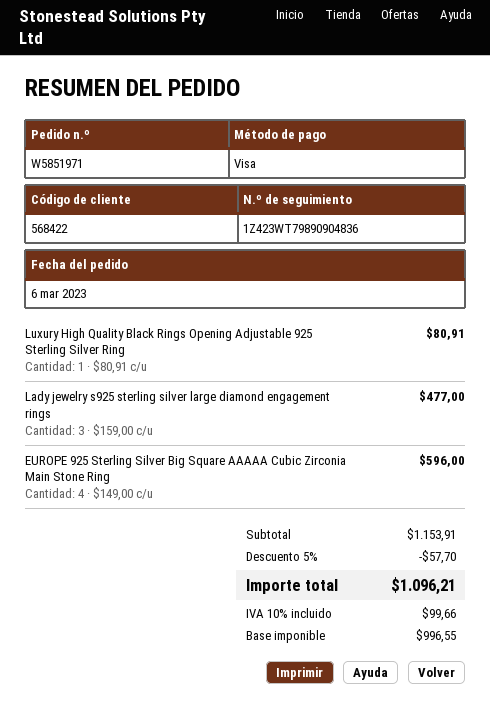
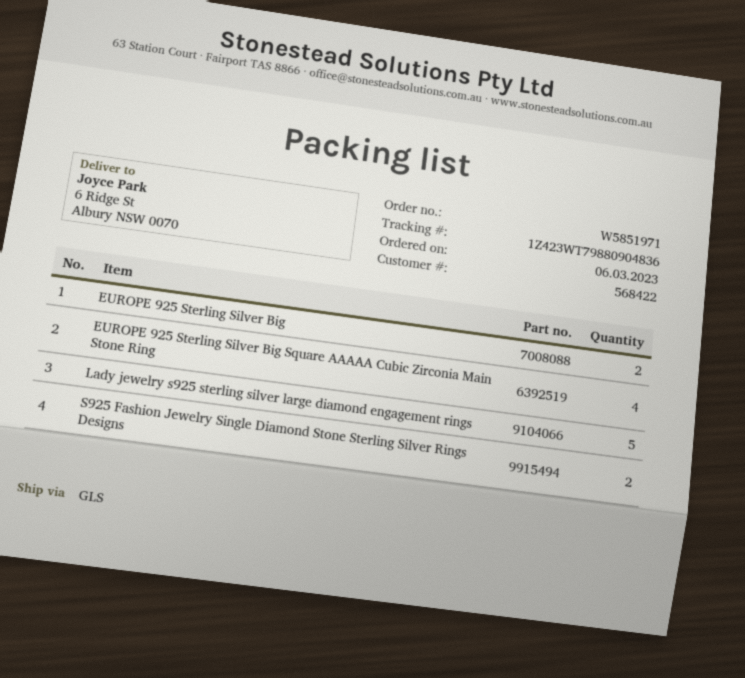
tracking number: 1Z423WT79890904836 -> 1Z423WT79880904836
Luxury High Quality Black Rings Opening Adjustable 925 Sterling Silver Ring: 1 -> none
Lady jewelry s925 sterling silver large diamond engagement rings: 3 -> 5
EUROPE 925 Sterling Silver Big: none -> 2
S925 Fashion Jewelry Single Diamond Stone Sterling Silver Rings Designs: none -> 2

